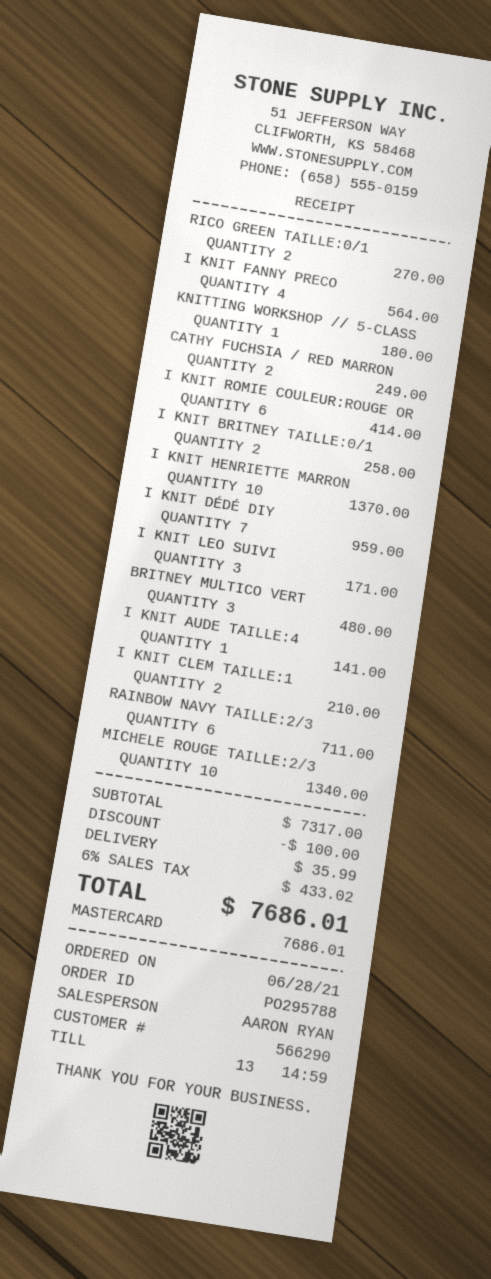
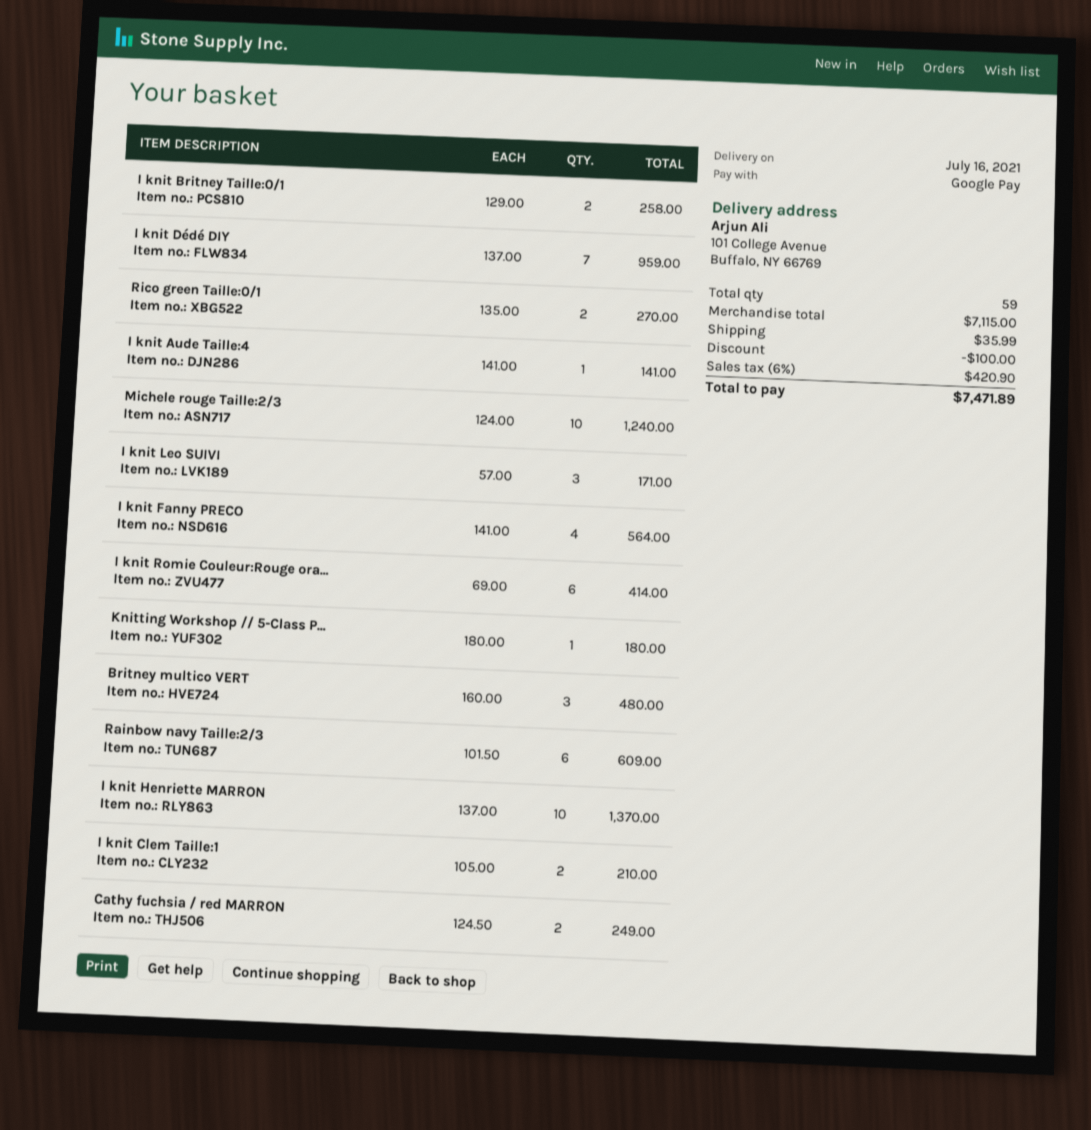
payment method: Mastercard -> Google Pay
RAINBOW NAVY TAILLE:2/3: 6 for 711.00 -> 6 for 609.00
MICHELE ROUGE TAILLE:2/3: 10 for 1340.00 -> 10 for 1240.00
subtotal: 7317.00 -> 7115.00
tax: 6% = 433.02 -> 6% = 420.90
total: 7686.01 -> 7471.89

